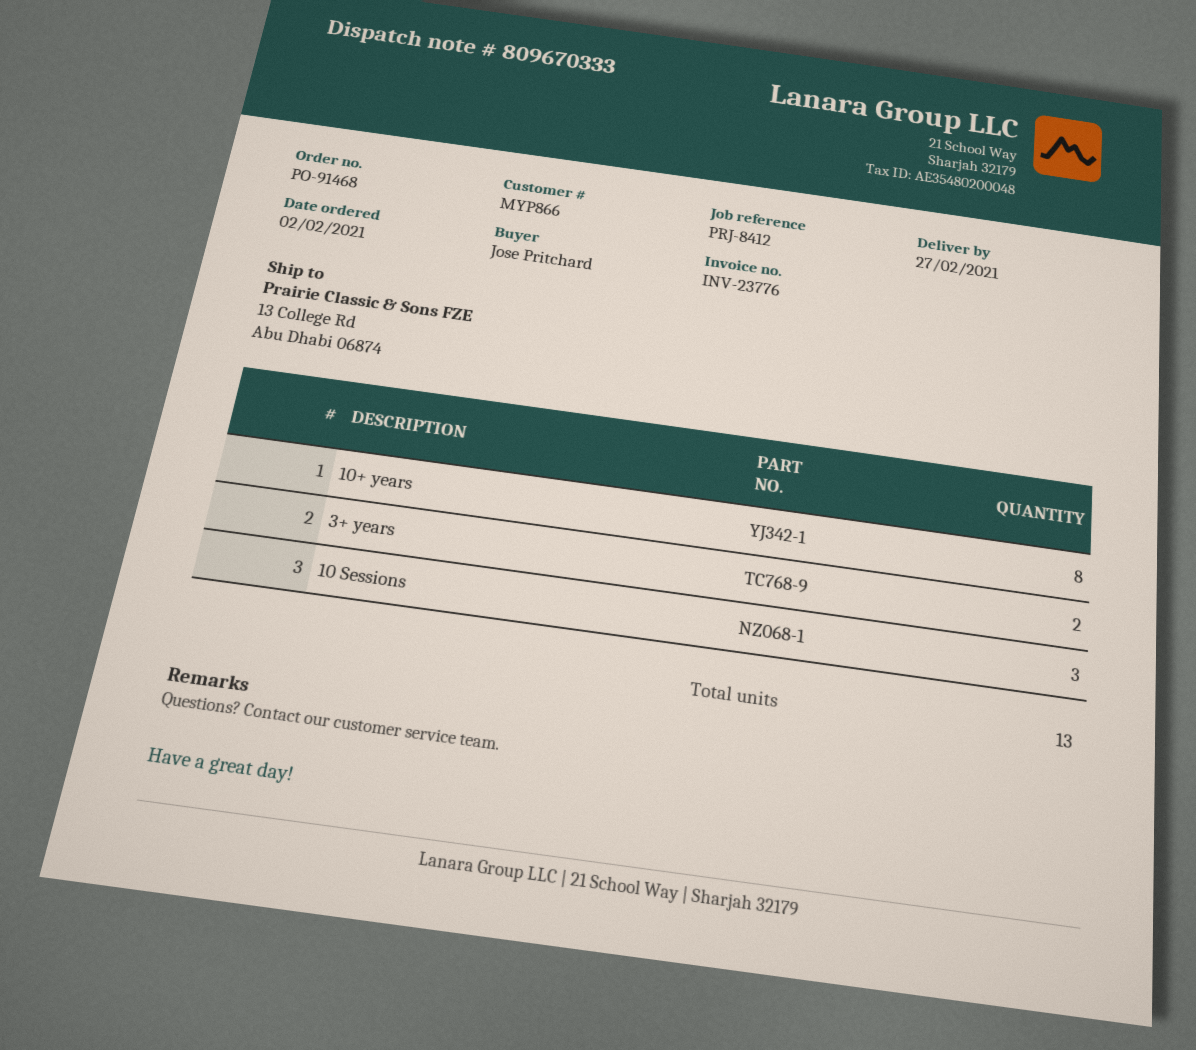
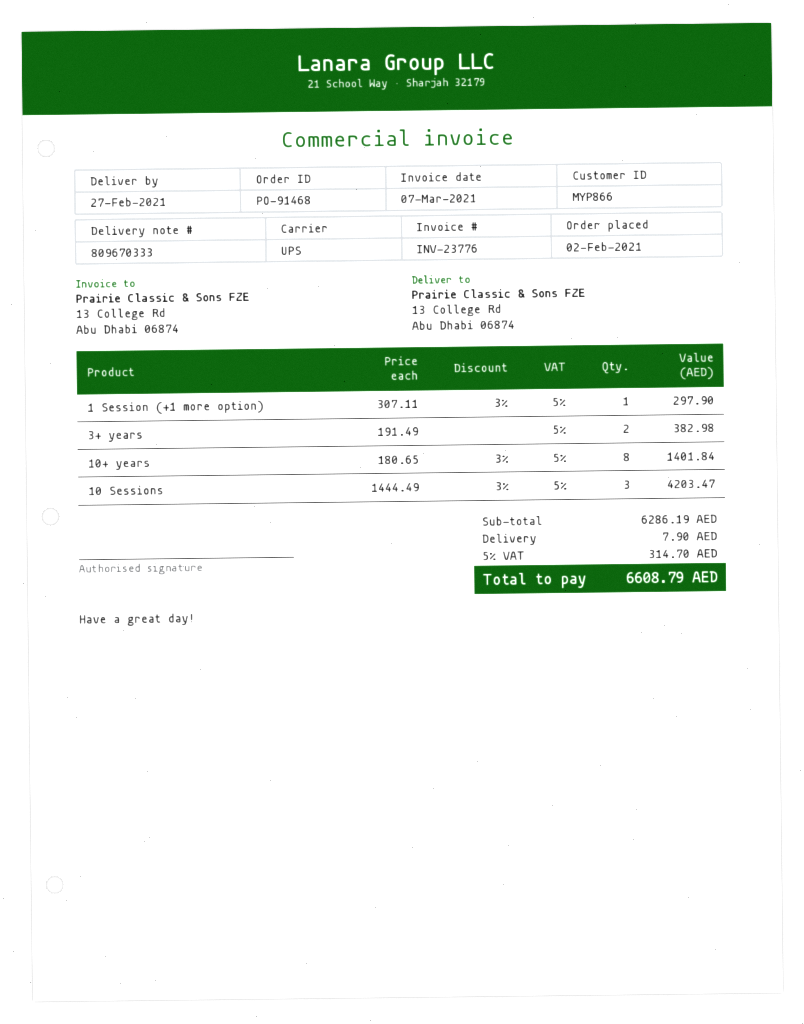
1 Session (+1 more option): none -> 1

